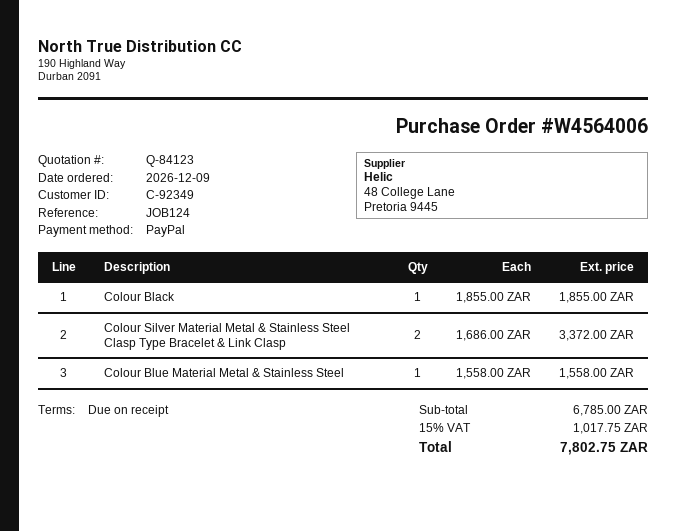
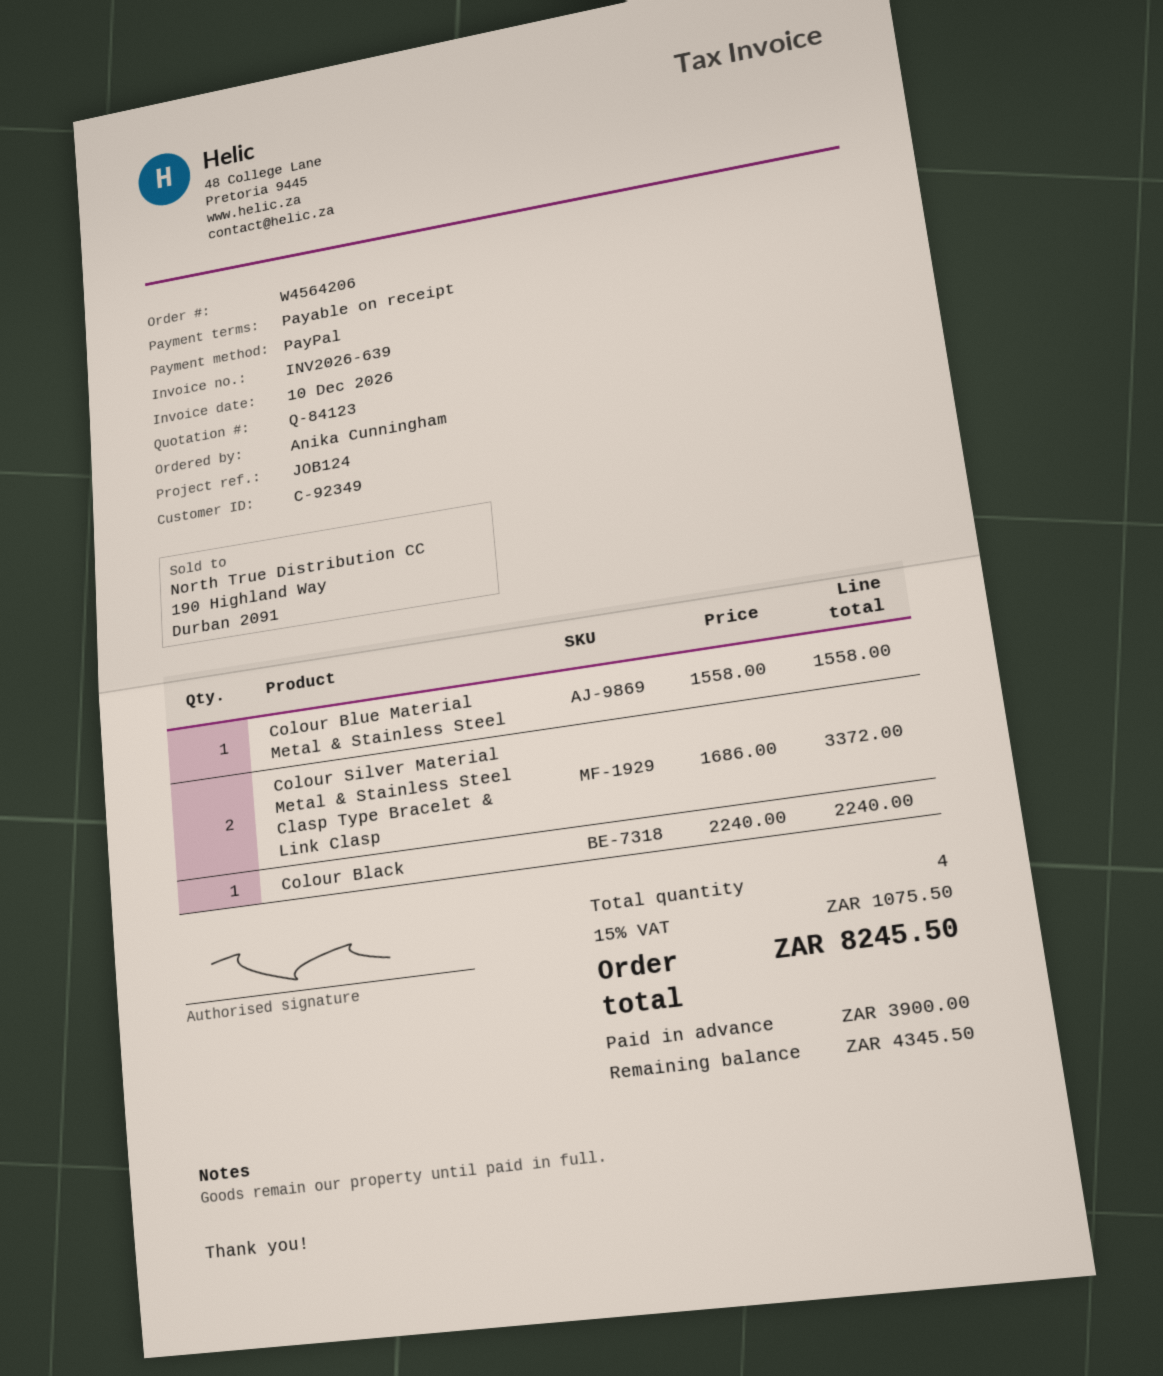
order number: W4564006 -> W4564206
Colour Black: 1 x 1855.00 = 1855.00 -> 1 x 2240.00 = 2240.00
tax: 15% = 1017.75 -> 15% = 1075.50
total: 7802.75 -> 8245.50

